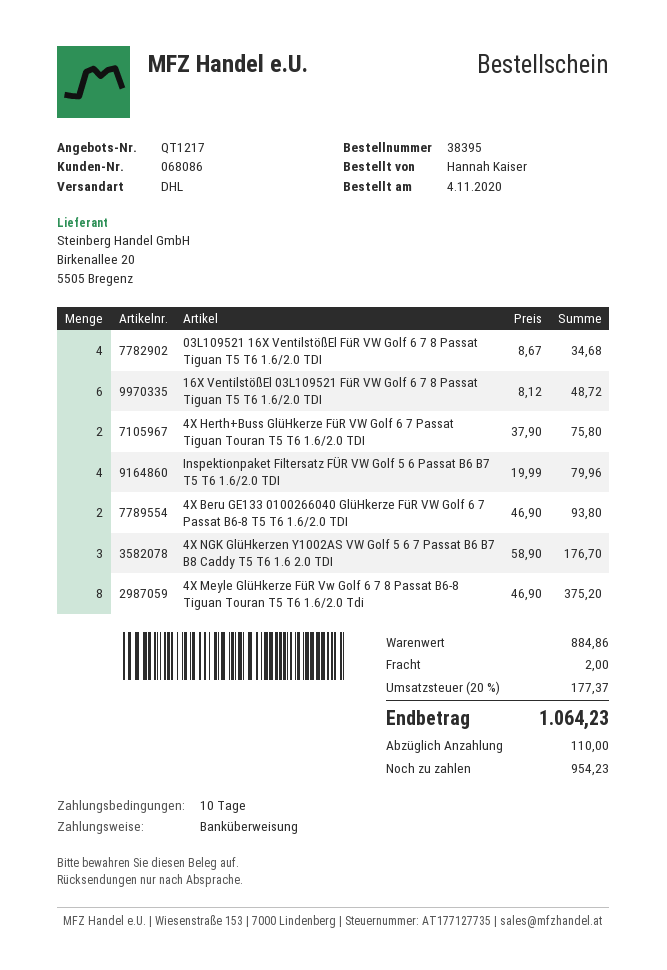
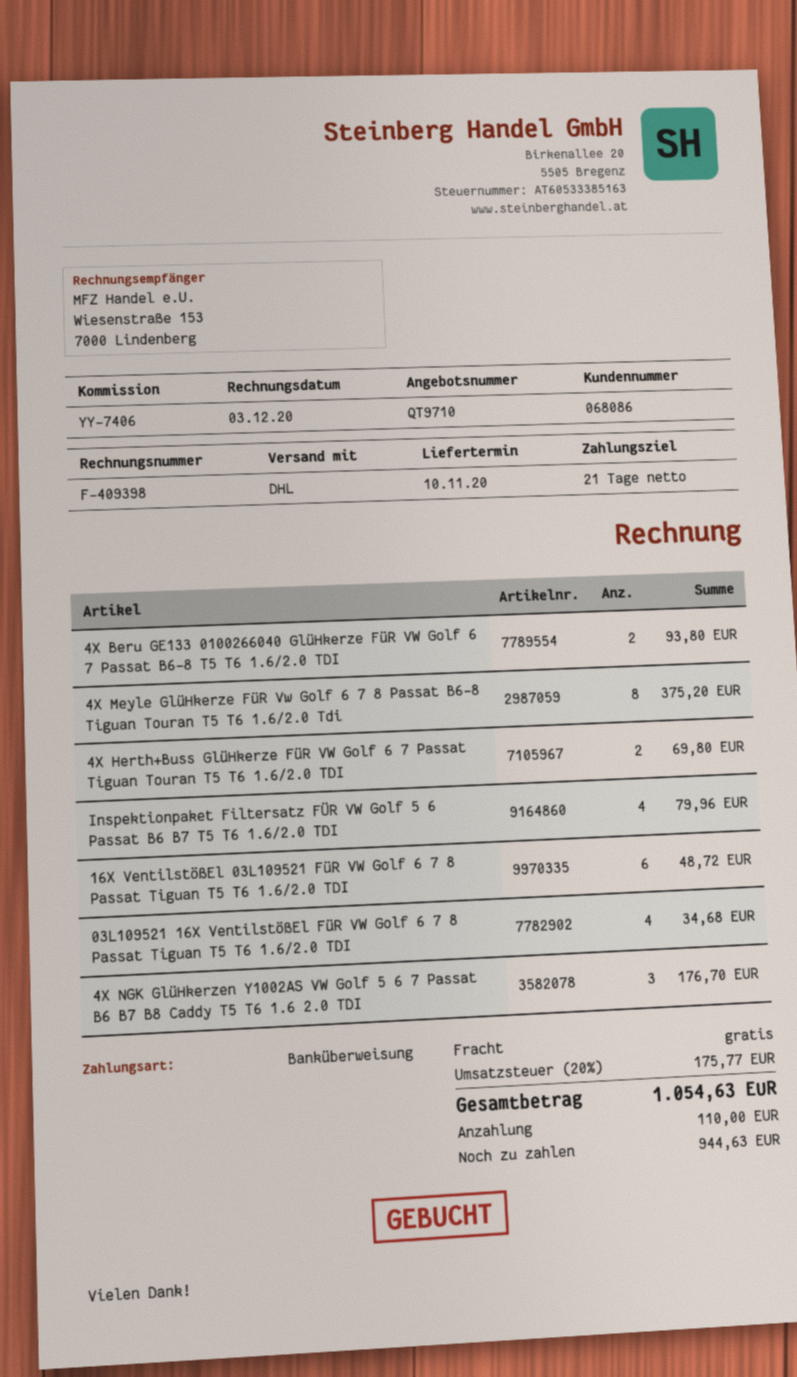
quote number: QT1217 -> QT9710
payment terms: 10 days -> 21 days
4X Herth+Buss GlüHkerze FüR VW Golf 6 7 Passat Tiguan Touran T5 T6 1.6/2.0 TDI: 2 for 75.80 -> 2 for 69.80
shipping: 2.00 -> 0.00
tax: 20% = 177.37 -> 20% = 175.77
total: 1064.23 -> 1054.63
balance: 954.23 -> 944.63

